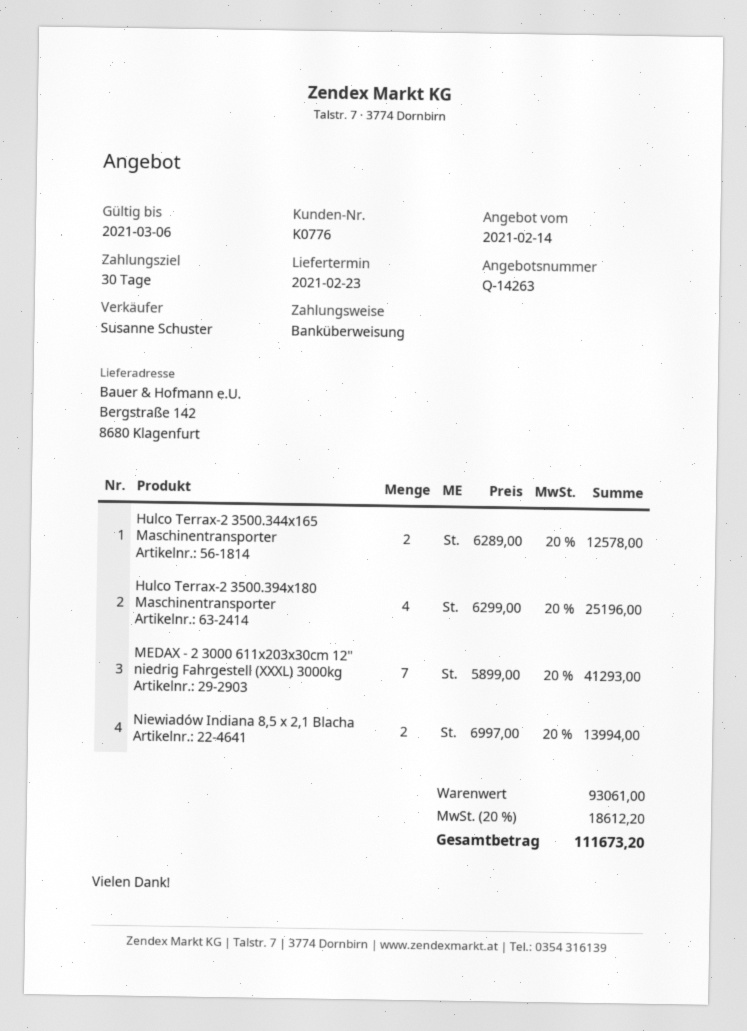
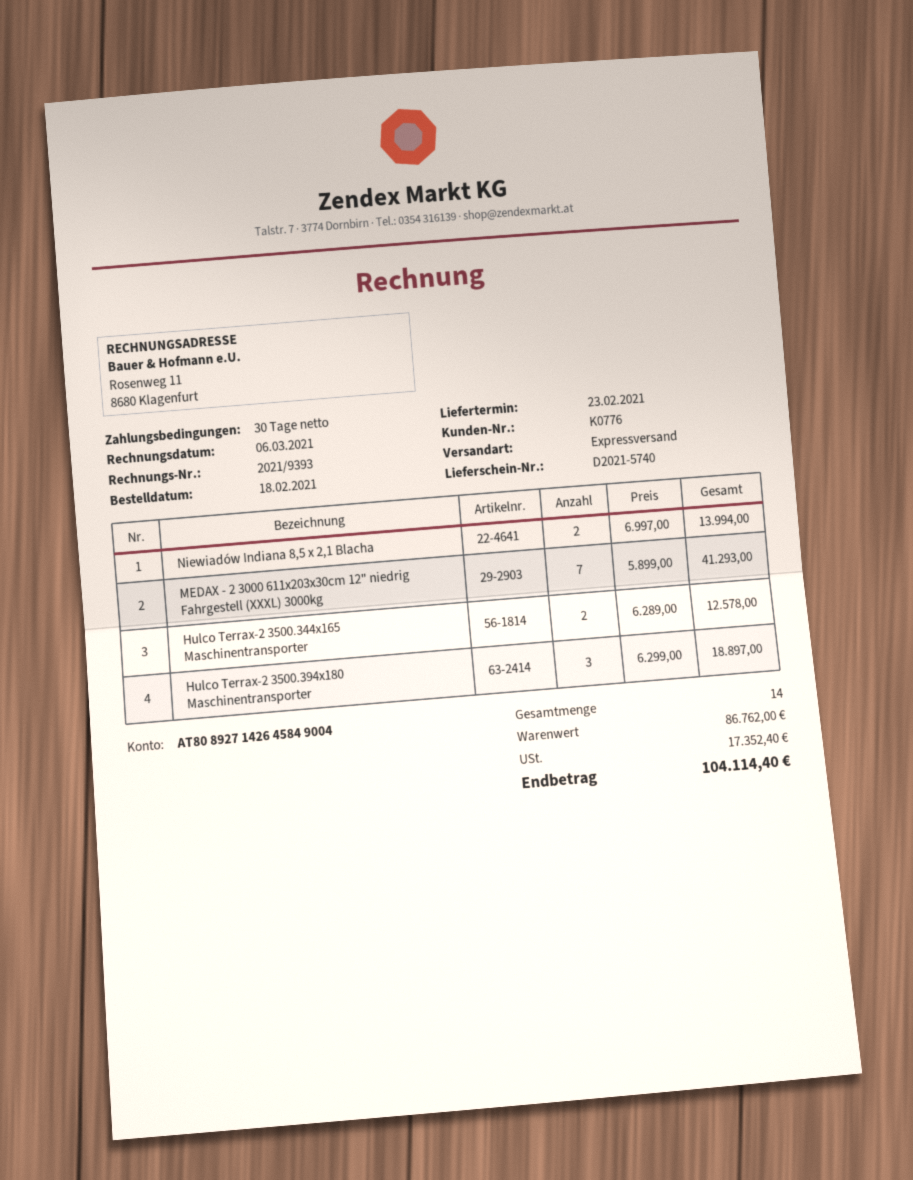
Hulco Terrax-2 3500.394x180 Maschinentransporter: 4 x 6299.00 = 25196.00 -> 3 x 6299.00 = 18897.00
subtotal: 93061.00 -> 86762.00
tax: 18612.20 -> 17352.40
total: 111673.20 -> 104114.40

